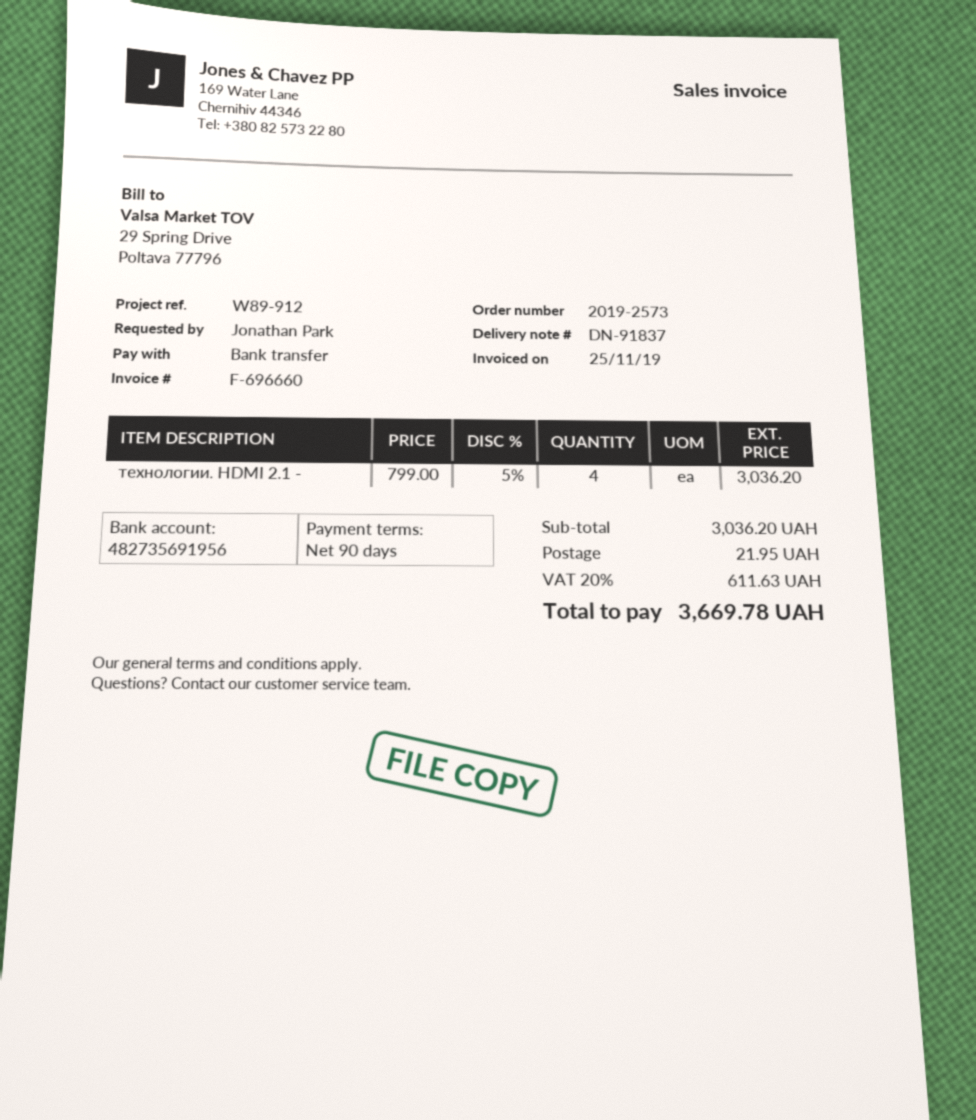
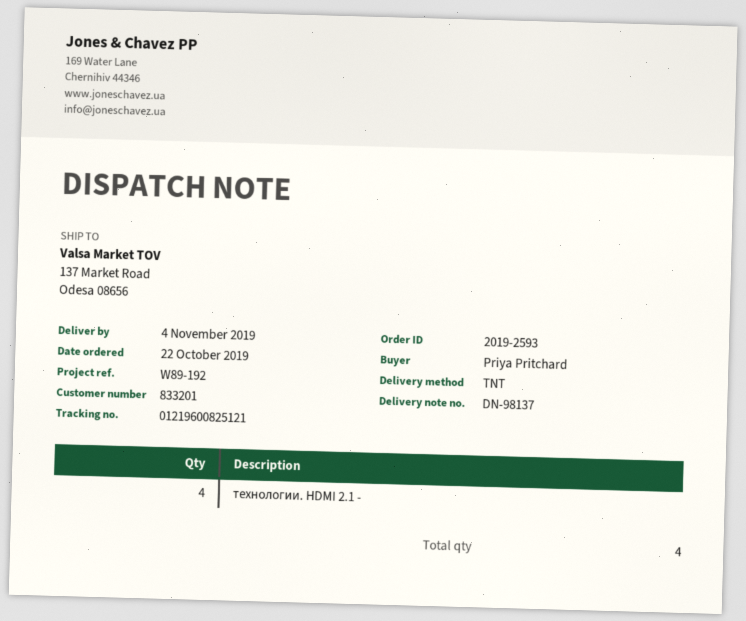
order number: 2019-2573 -> 2019-2593
delivery note number: DN-91837 -> DN-98137
reference: W89-912 -> W89-192
ordered by: Jonathan Park -> Priya Pritchard

